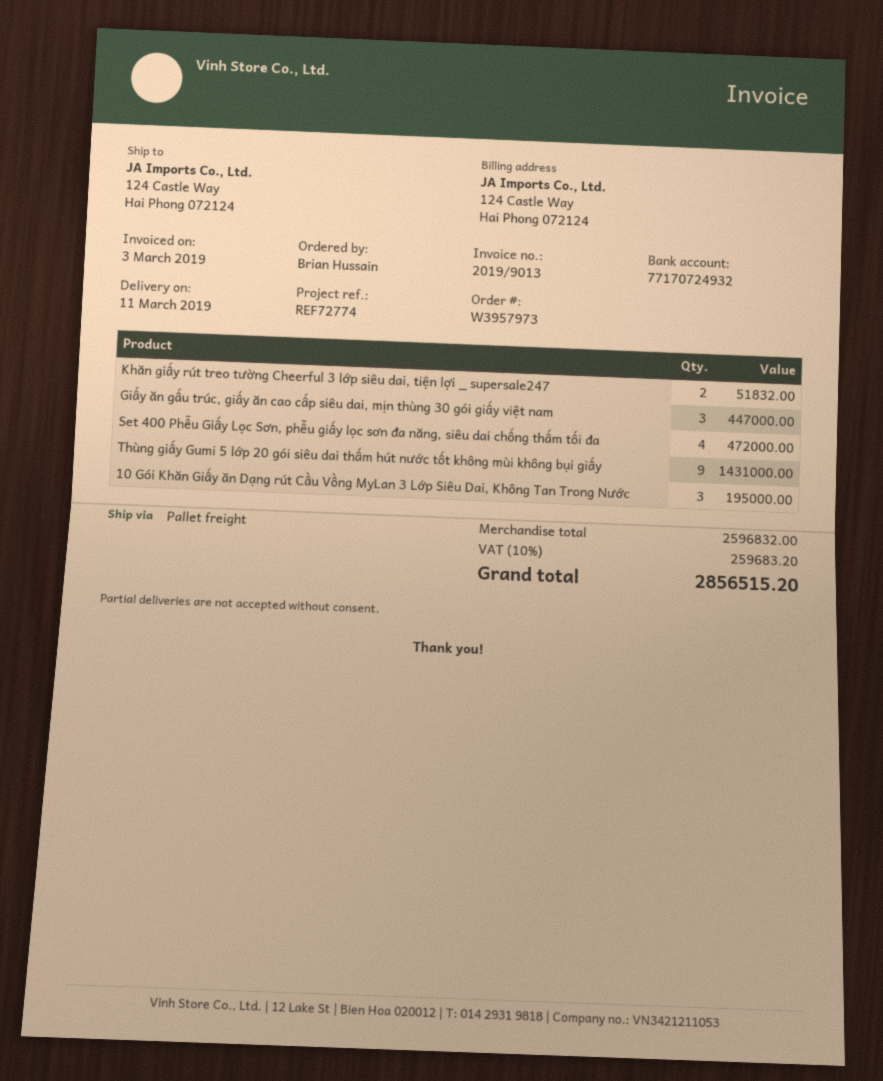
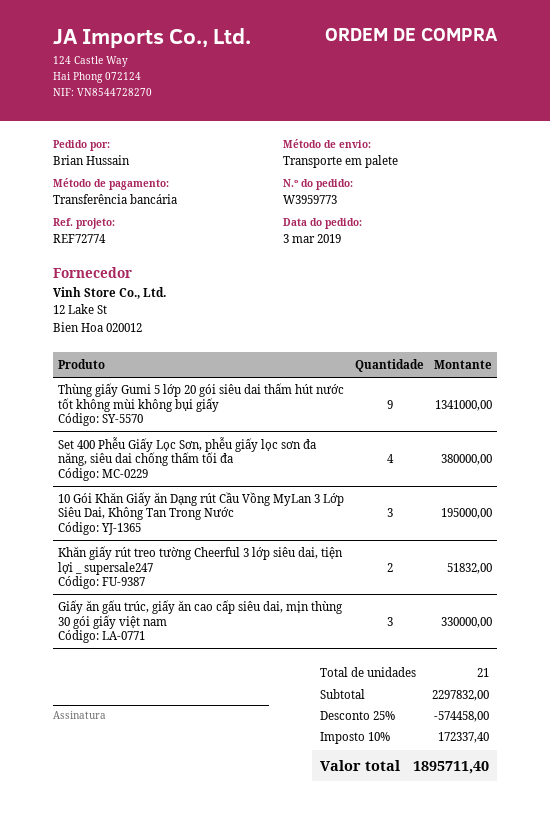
order number: W3957973 -> W3959773
Giấy ăn gấu trúc, giấy ăn cao cấp siêu dai, mịn thùng 30 gói giấy việt nam: 3 for 447000.00 -> 3 for 330000.00
Set 400 Phễu Giấy Lọc Sơn, phễu giấy lọc sơn đa năng, siêu dai chống thấm tối đa: 4 for 472000.00 -> 4 for 380000.00
Thùng giấy Gumi 5 lớp 20 gói siêu dai thấm hút nước tốt không mùi không bụi giấy: 9 for 1431000.00 -> 9 for 1341000.00
subtotal: 2596832.00 -> 2297832.00
discount: none -> 25% = 574458.00
tax: 10% = 259683.20 -> 10% = 172337.40
total: 2856515.20 -> 1895711.40

